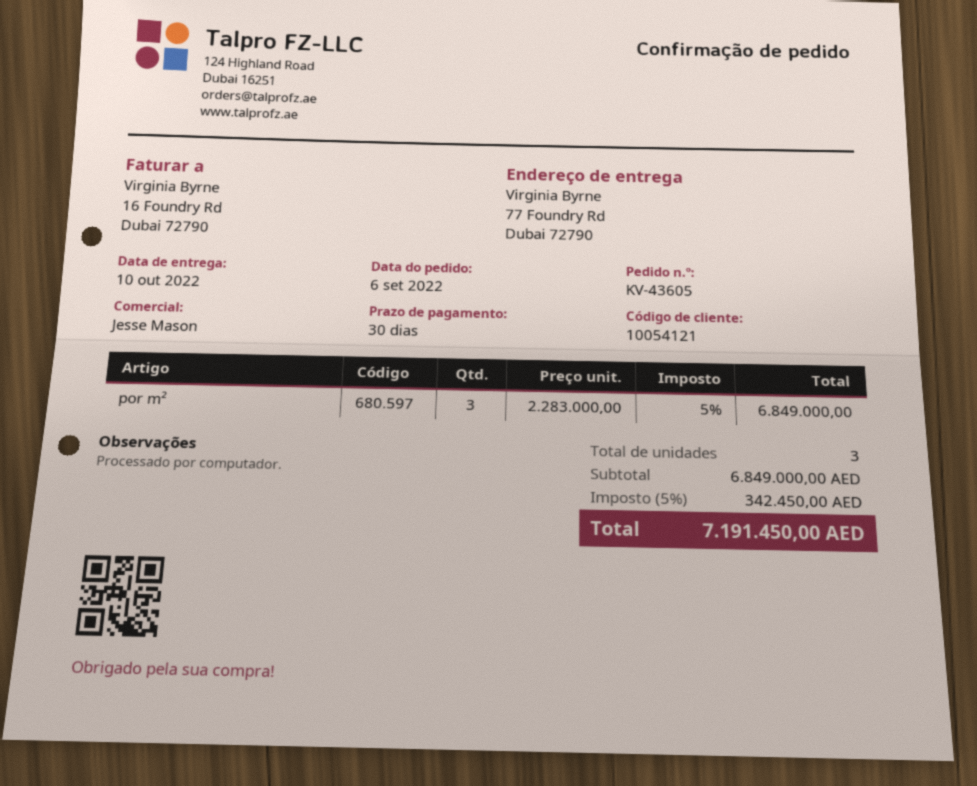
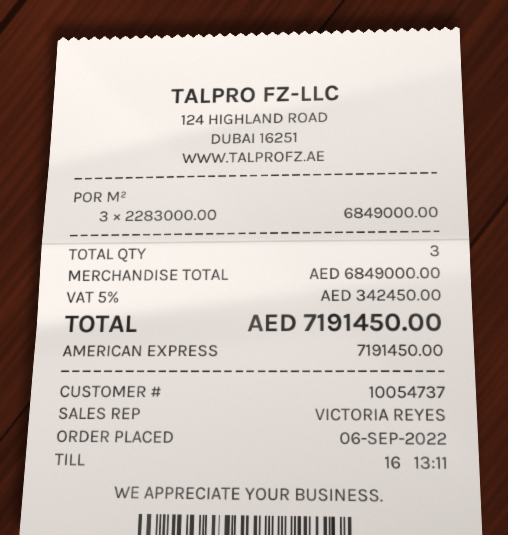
customer number: 10054121 -> 10054737
sales rep: Jesse Mason -> VICTORIA REYES

